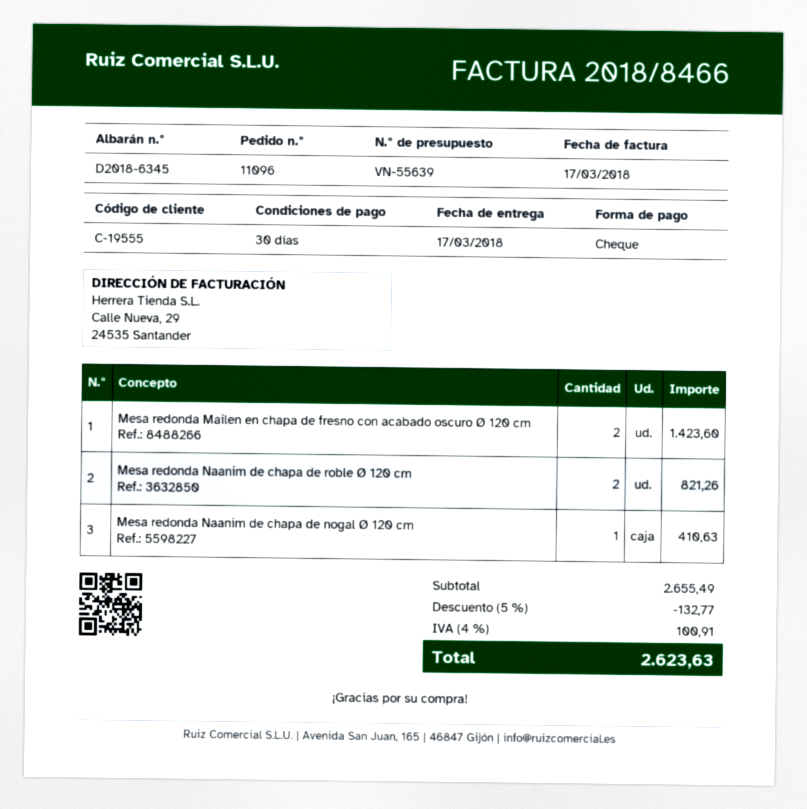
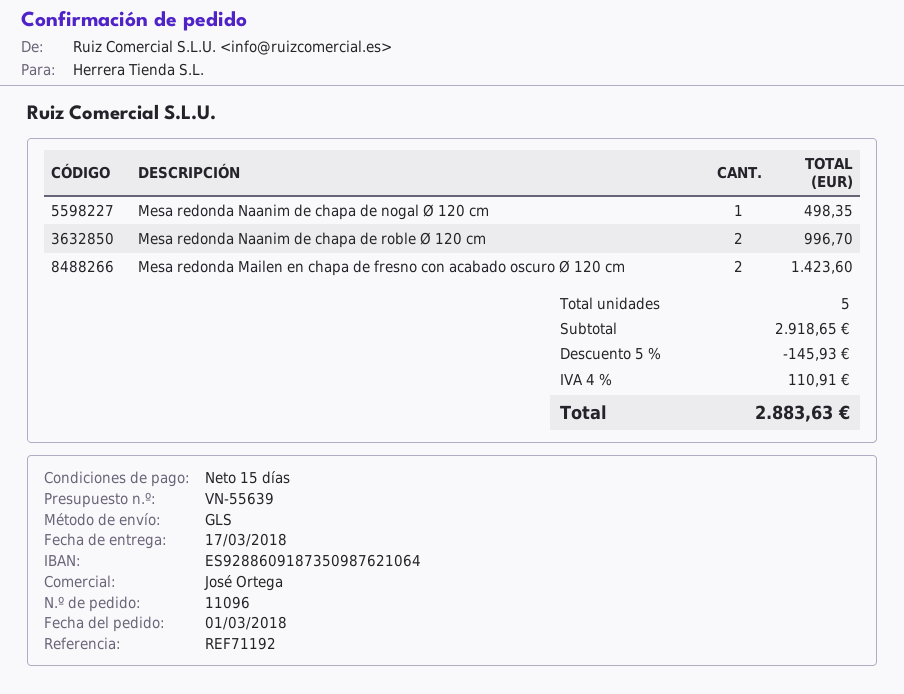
payment terms: 30 days -> 15 days
Mesa redonda Naanim de chapa de roble Ø 120 cm: 2 for 821.26 -> 2 for 996.70
Mesa redonda Naanim de chapa de nogal Ø 120 cm: 1 for 410.63 -> 1 for 498.35
subtotal: 2655.49 -> 2918.65
discount: 5% = 132.77 -> 5% = 145.93
tax: 4% = 100.91 -> 4% = 110.91
total: 2623.63 -> 2883.63

